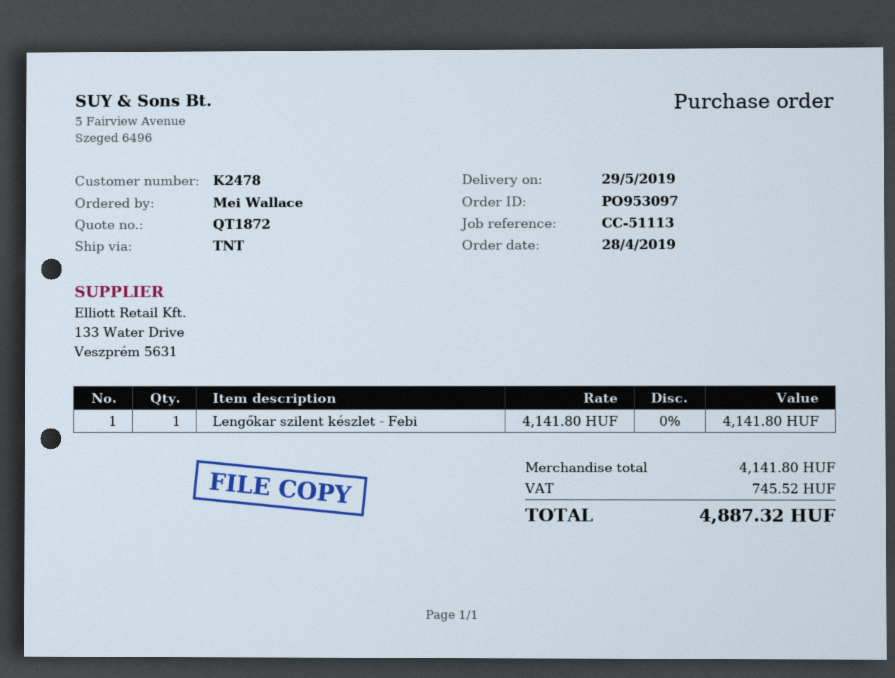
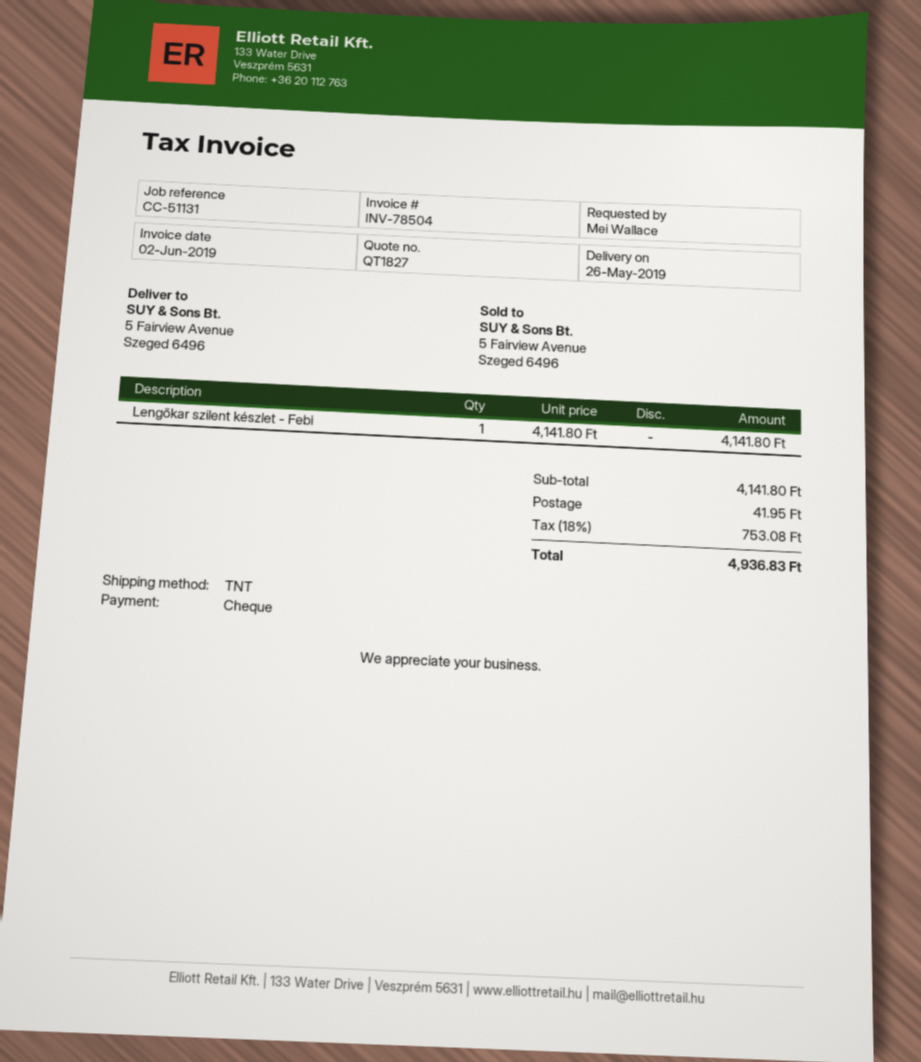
quote number: QT1872 -> QT1827
delivery date: 2019-05-29 -> 2019-05-26
reference: CC-51113 -> CC-51131
shipping: none -> 41.95
tax: 745.52 -> 753.08
total: 4887.32 -> 4936.83

